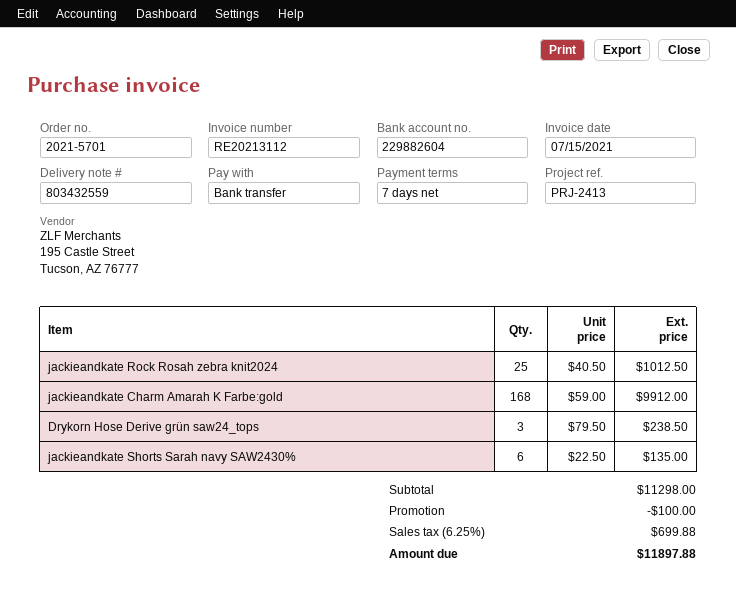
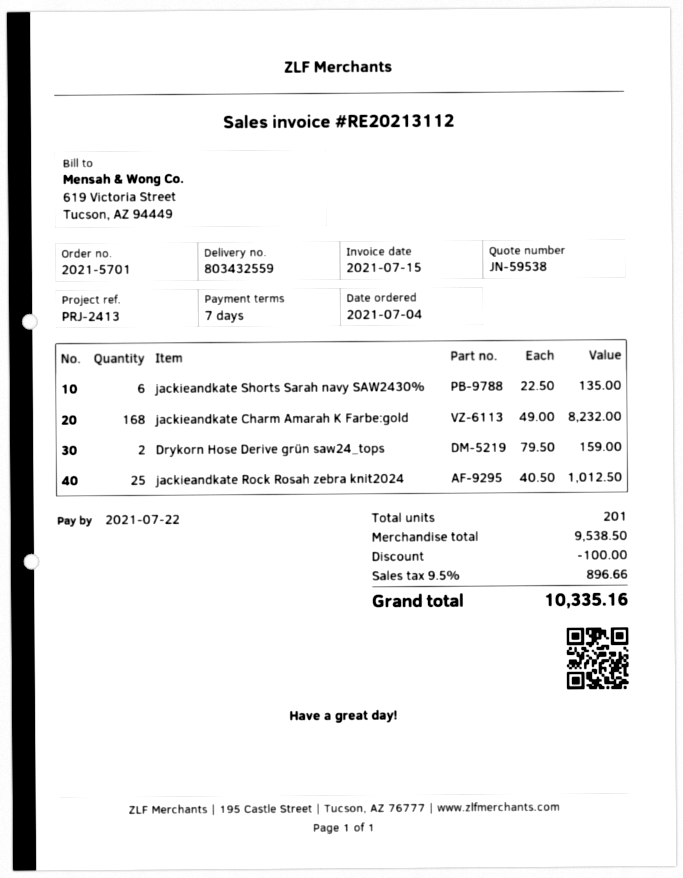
jackieandkate Charm Amarah K Farbe:gold: 168 x 59.00 = 9912.00 -> 168 x 49.00 = 8232.00
Drykorn Hose Derive grün saw24_tops: 3 x 79.50 = 238.50 -> 2 x 79.50 = 159.00
subtotal: 11298.00 -> 9538.50
tax: 6.25% = 699.88 -> 9.5% = 896.66
total: 11897.88 -> 10335.16

